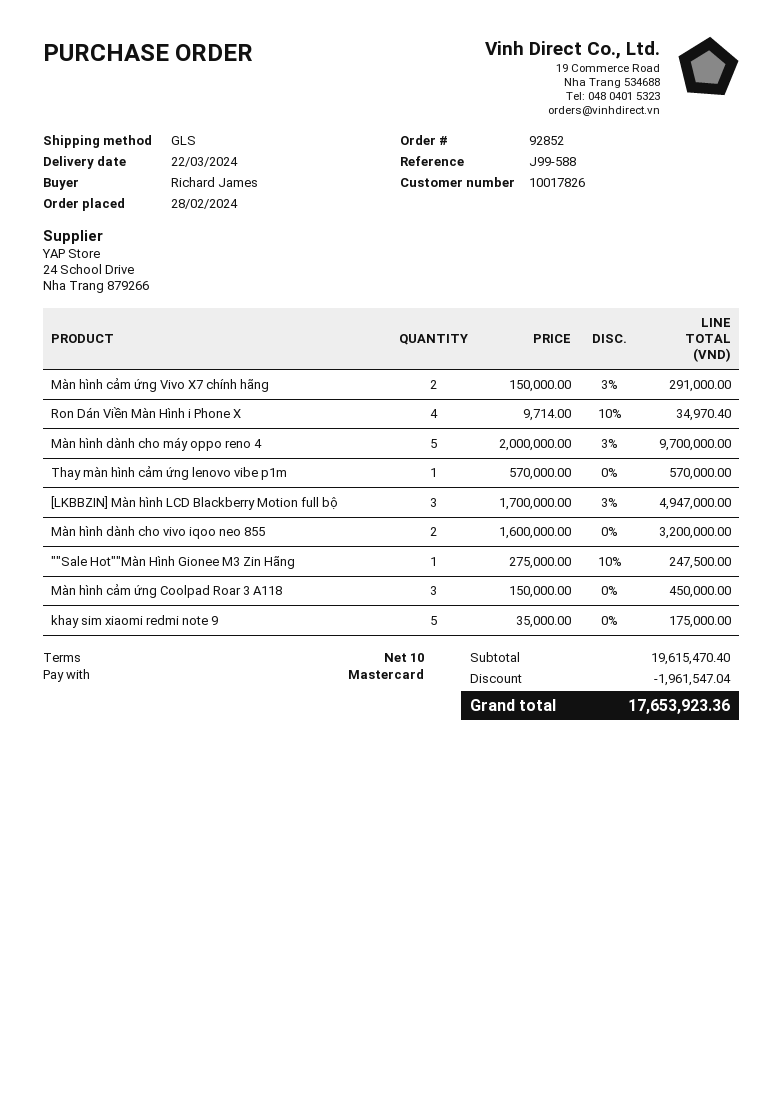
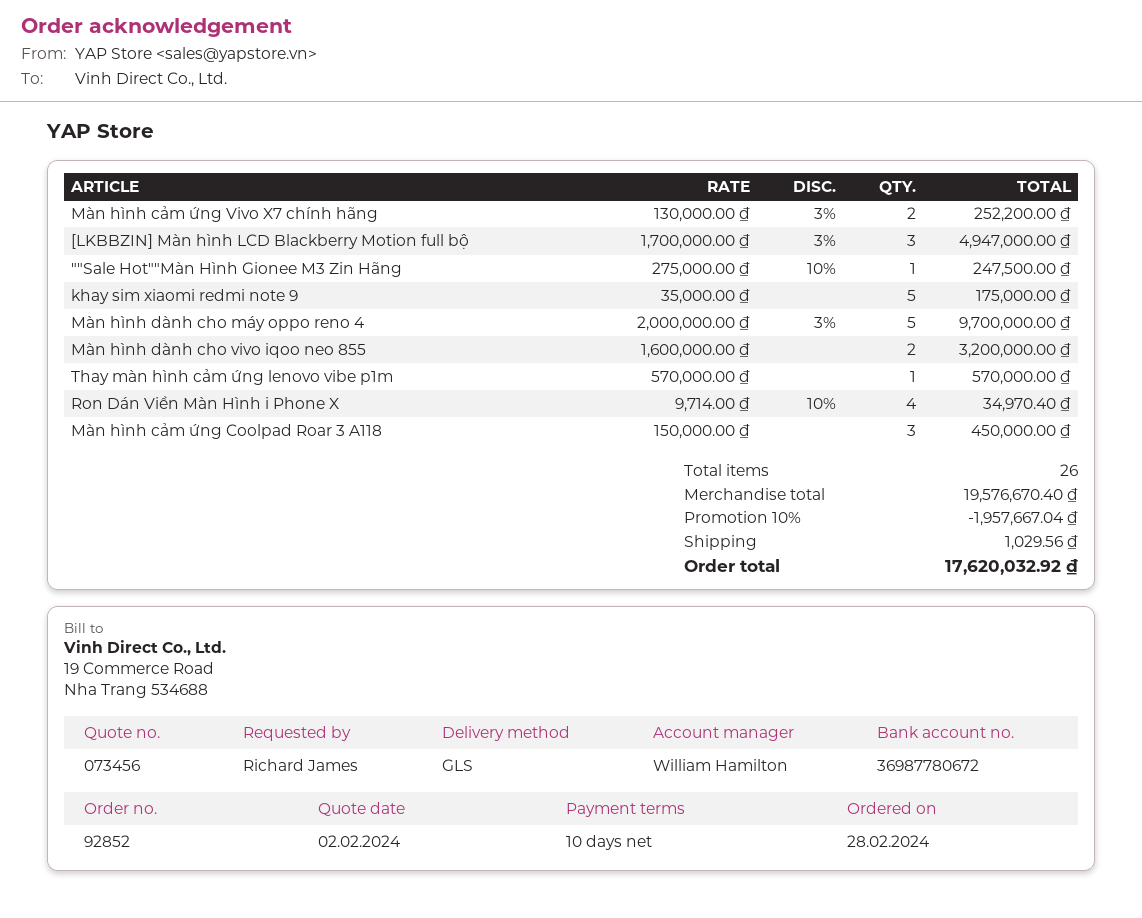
Màn hình cảm ứng Vivo X7 chính hãng: 2 x 150000.00 - 3% = 291000.00 -> 2 x 130000.00 - 3% = 252200.00
subtotal: 19615470.40 -> 19576670.40
discount: 1961547.04 -> 1957667.04
shipping: none -> 1029.56
total: 17653923.36 -> 17620032.92

